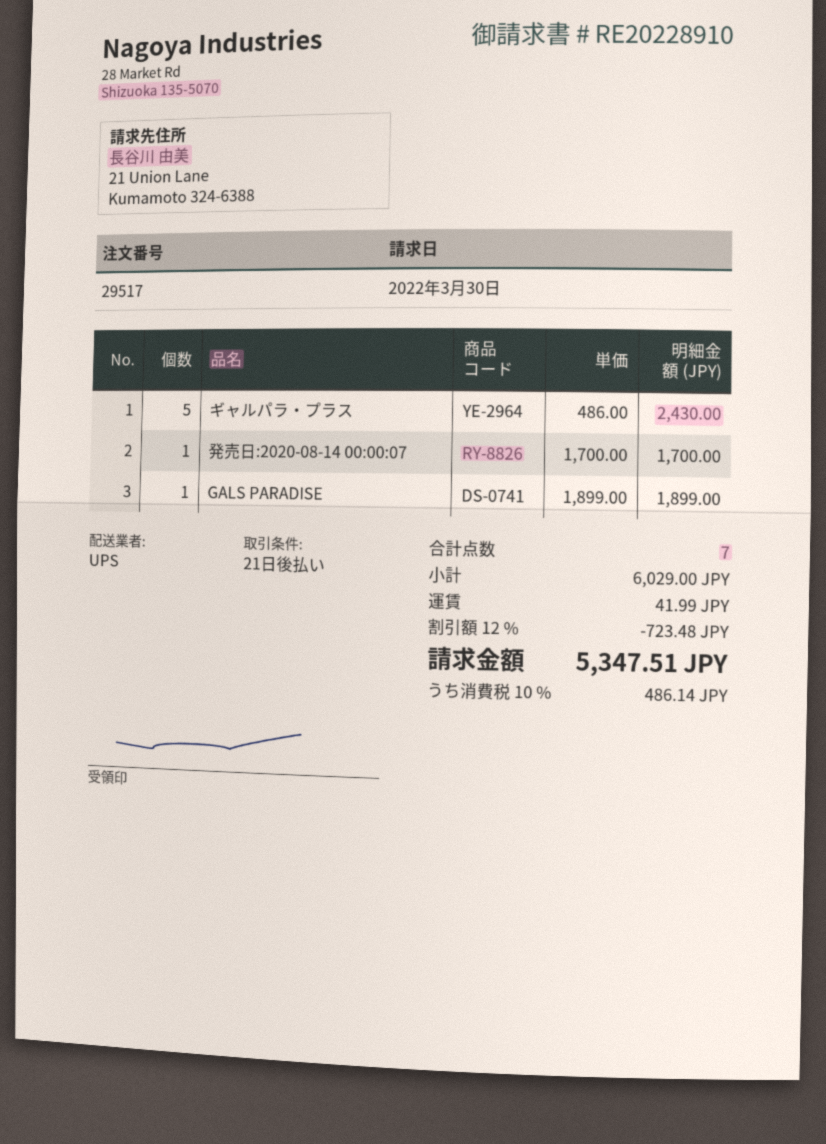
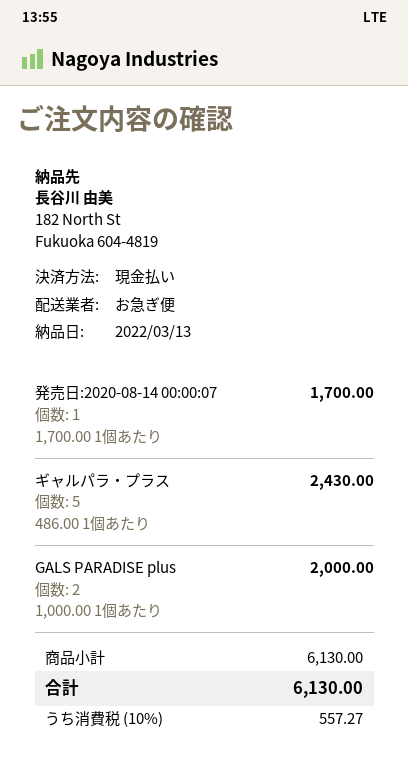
shipping method: UPS -> express
GALS PARADISE: 1 x 1899.00 = 1899.00 -> none
GALS PARADISE plus: none -> 2 x 1000.00 = 2000.00
subtotal: 6029.00 -> 6130.00
discount: 12% = 723.48 -> none
shipping: 41.99 -> none
tax: 10% = 486.14 -> 10% = 557.27
total: 5347.51 -> 6130.00

